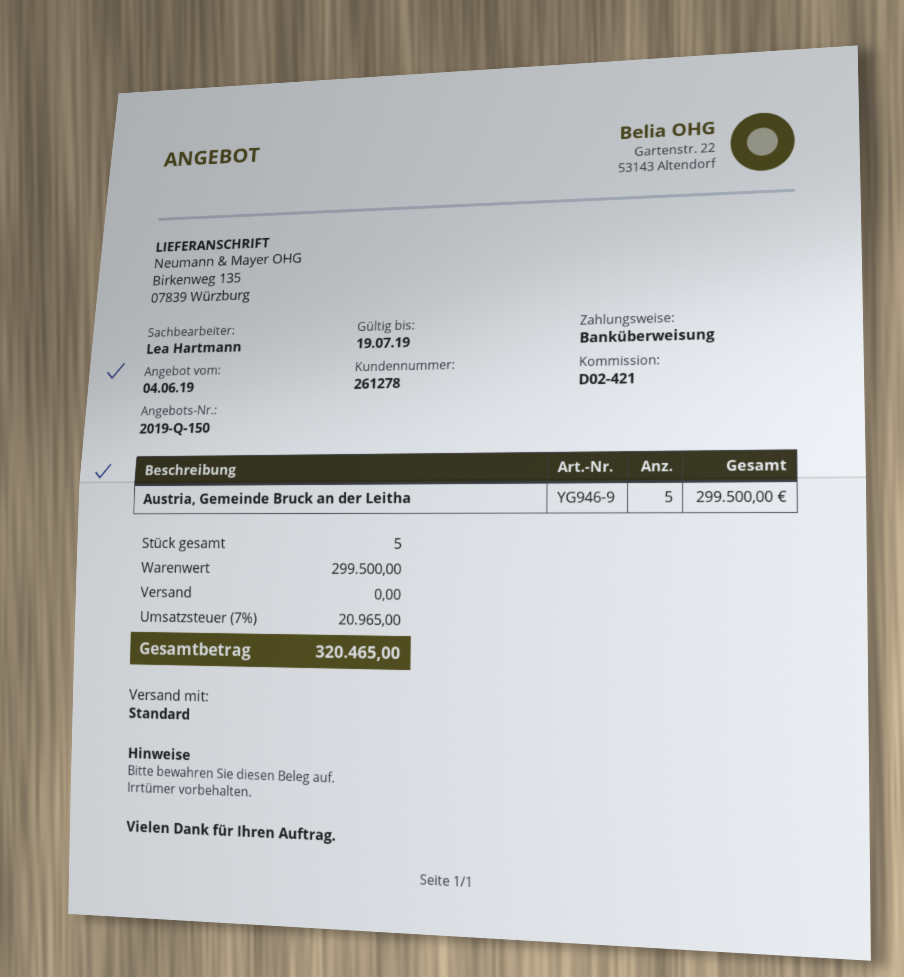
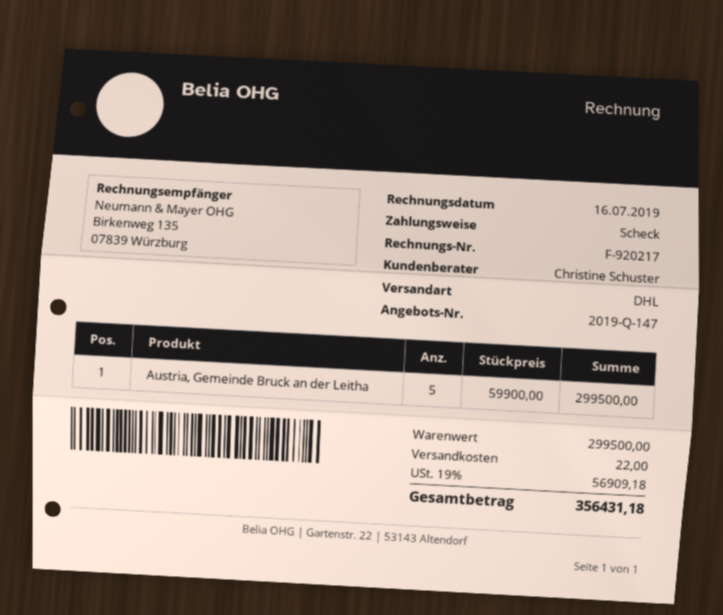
quote number: 2019-Q-150 -> 2019-Q-147
sales rep: Lea Hartmann -> Christine Schuster
payment method: bank transfer -> cheque
shipping method: standard -> DHL
shipping: 0.00 -> 22.00
tax: 7% = 20965.00 -> 19% = 56909.18
total: 320465.00 -> 356431.18

